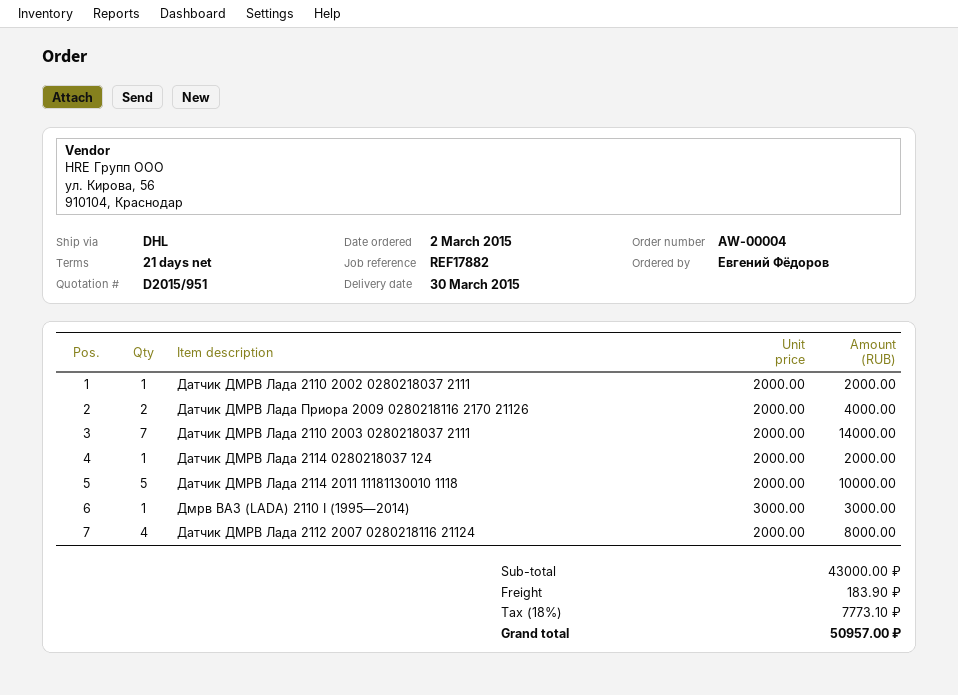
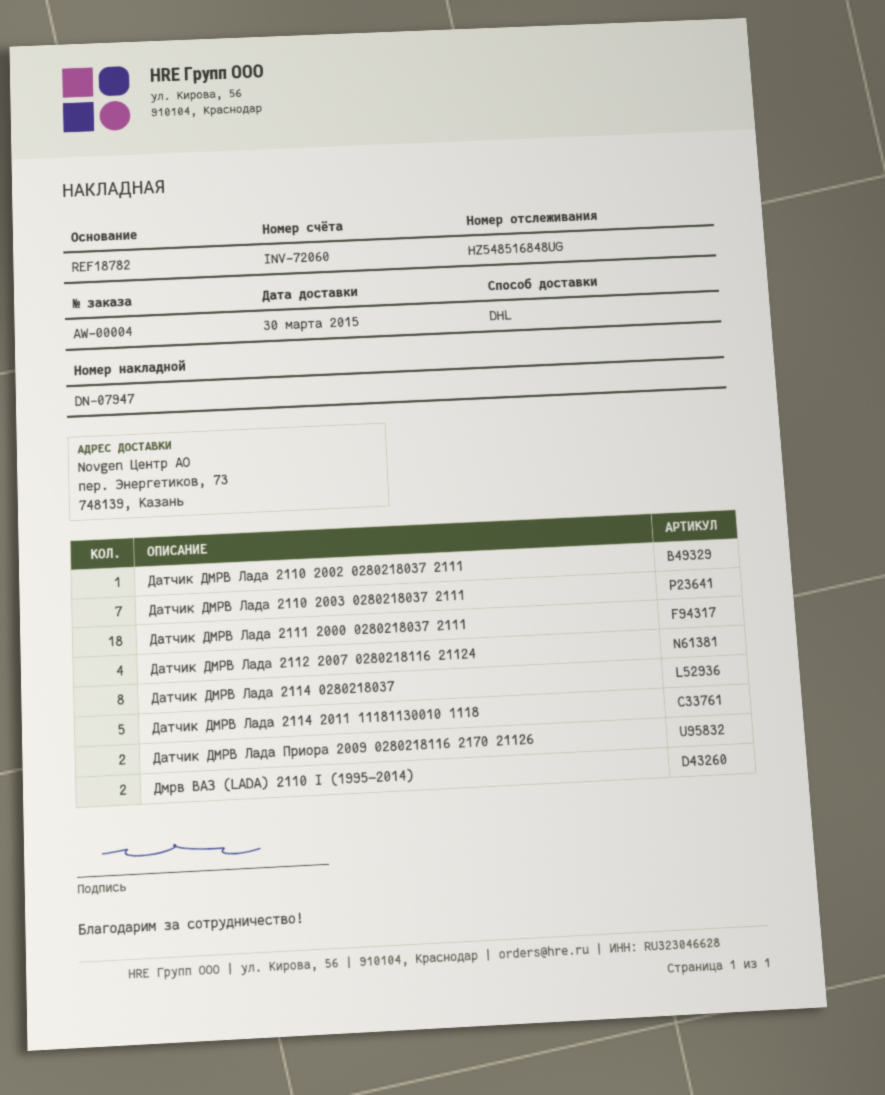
reference: REF17882 -> REF18782
Датчик ДМРВ Лада 2114 0280218037 124: 1 -> none
Дмрв ВАЗ (LADA) 2110 I (1995—2014): 1 -> 2
Датчик ДМРВ Лада 2111 2000 0280218037 2111: none -> 18
Датчик ДМРВ Лада 2114 0280218037: none -> 8

